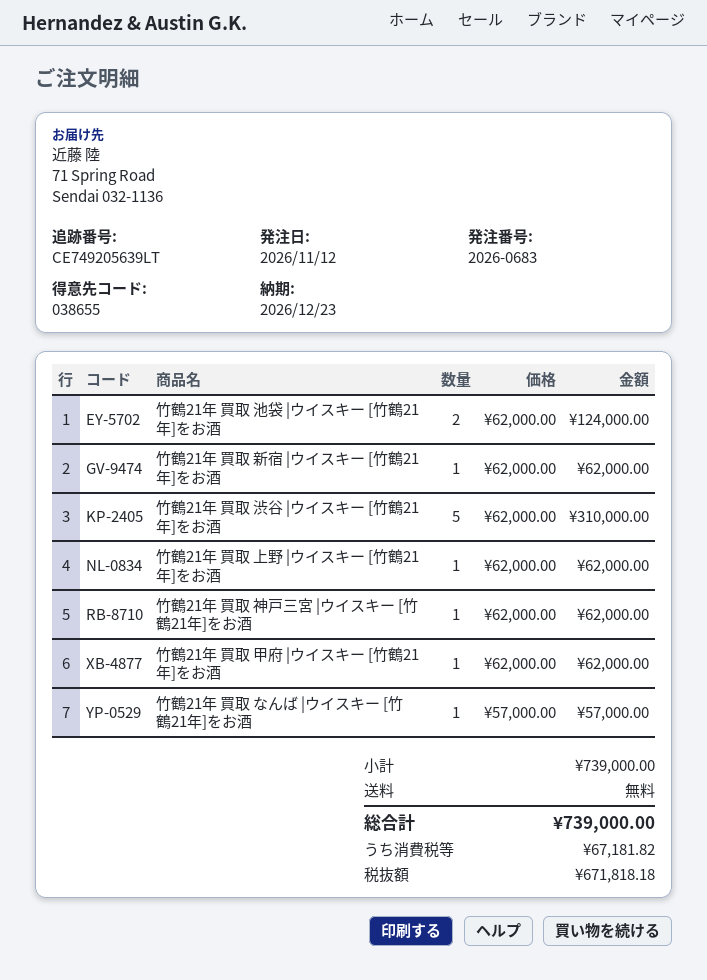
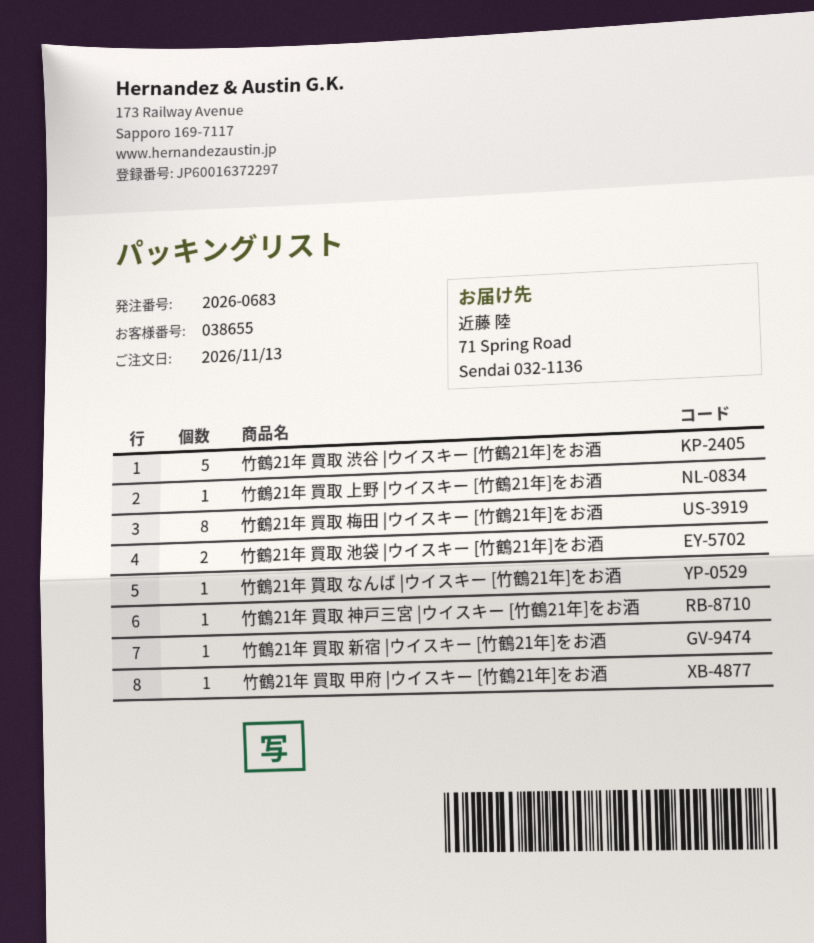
order date: 2026-11-12 -> 2026-11-13
竹鶴21年 買取 梅田 |ウイスキー [竹鶴21年]をお酒: none -> 8

